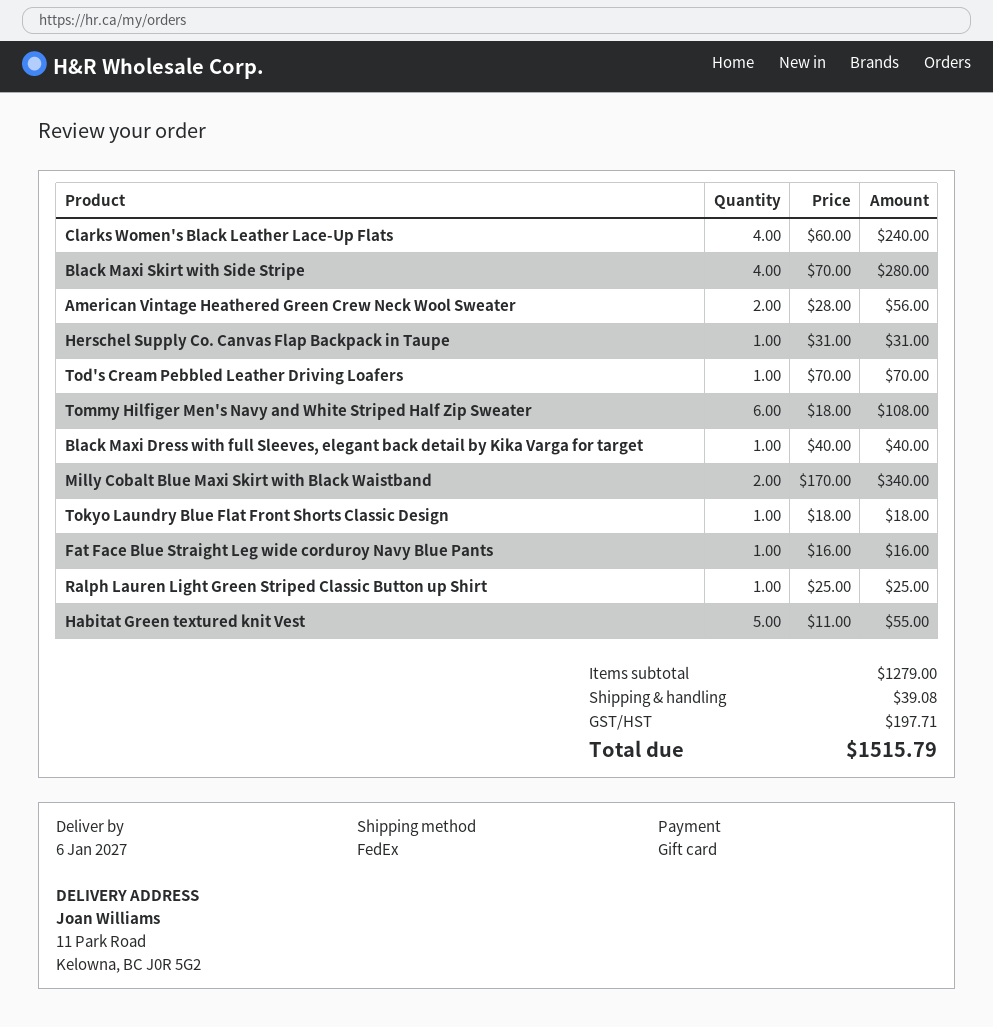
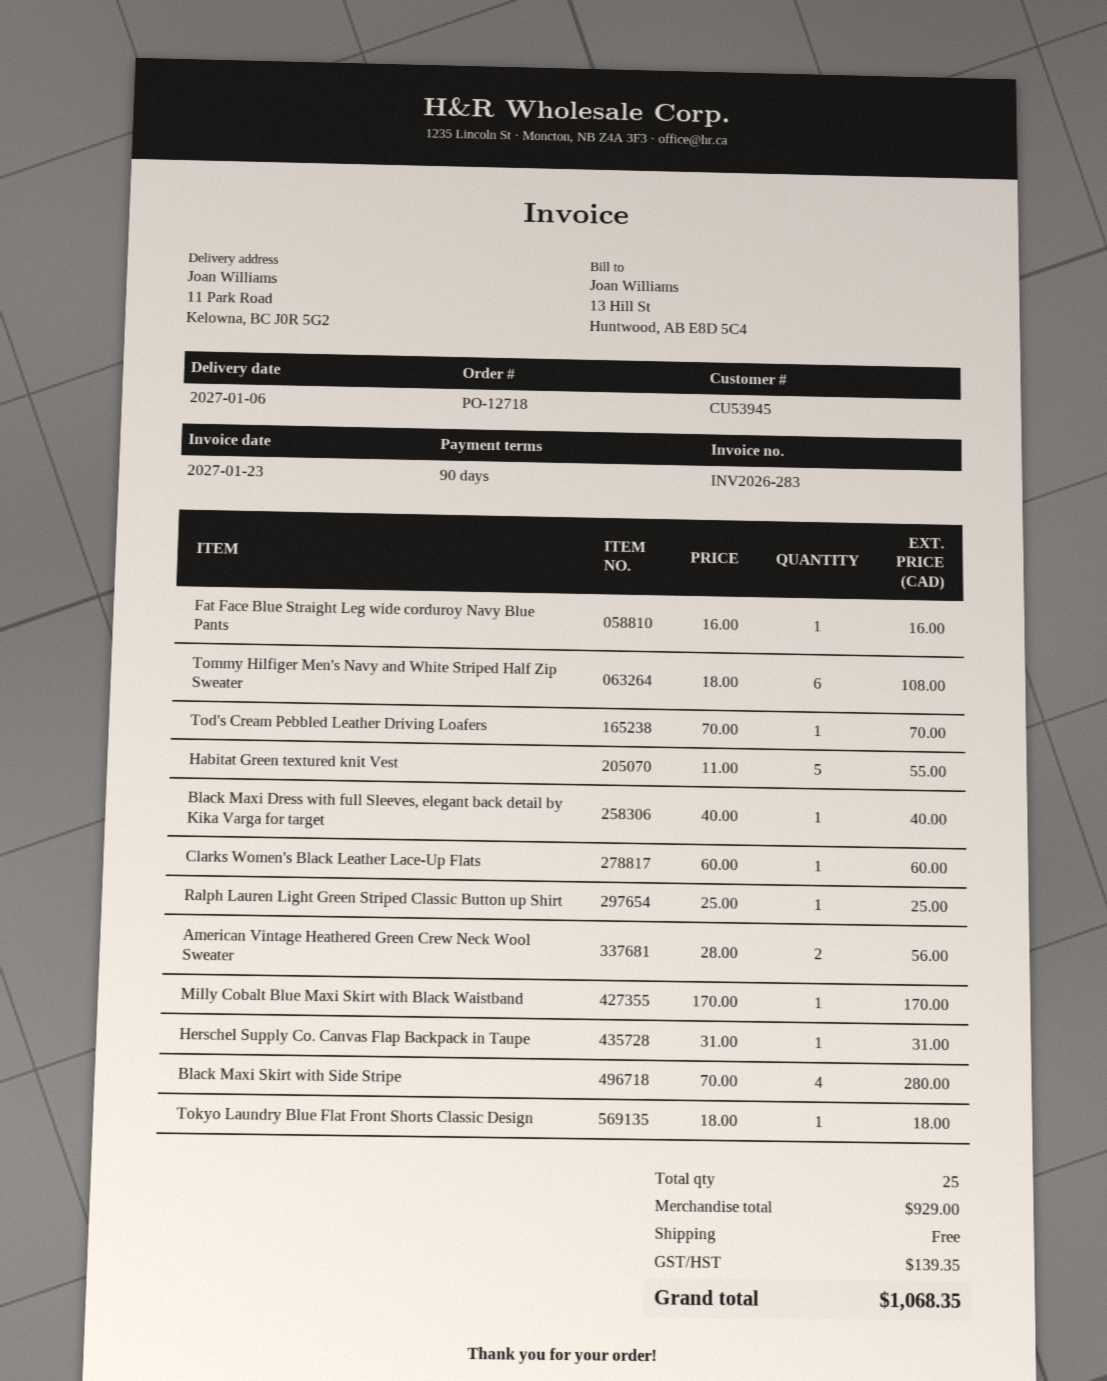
Clarks Women's Black Leather Lace-Up Flats: 4 x 60.00 = 240.00 -> 1 x 60.00 = 60.00
Milly Cobalt Blue Maxi Skirt with Black Waistband: 2 x 170.00 = 340.00 -> 1 x 170.00 = 170.00
subtotal: 1279.00 -> 929.00
shipping: 39.08 -> 0.00
tax: 197.71 -> 139.35
total: 1515.79 -> 1068.35

